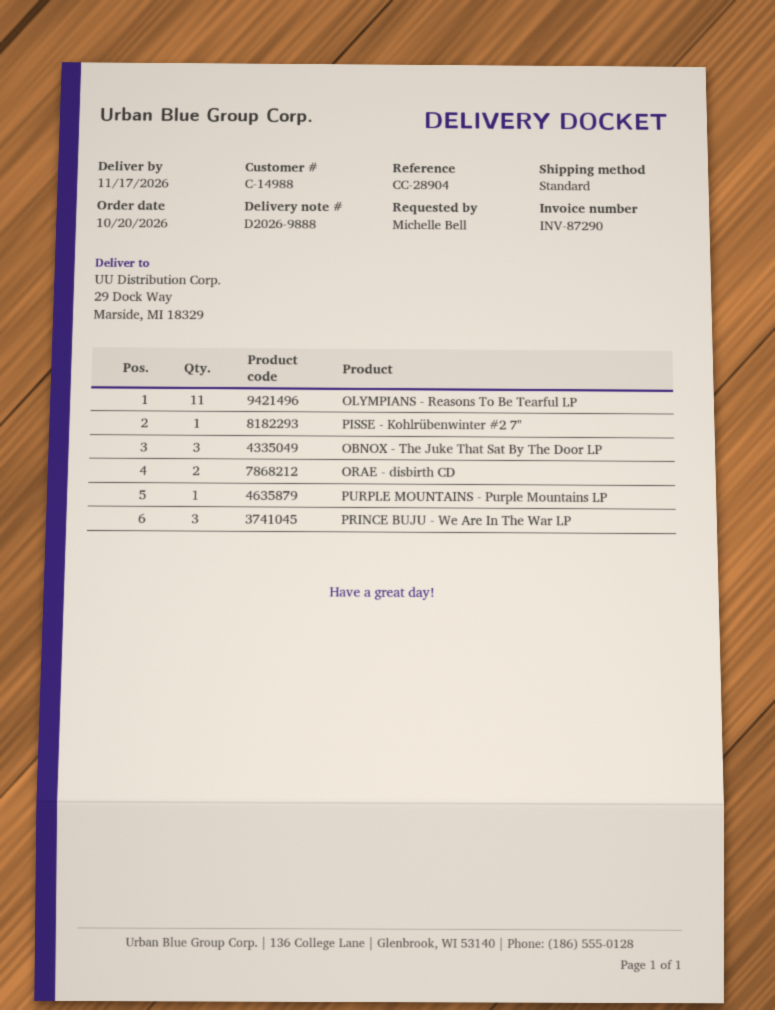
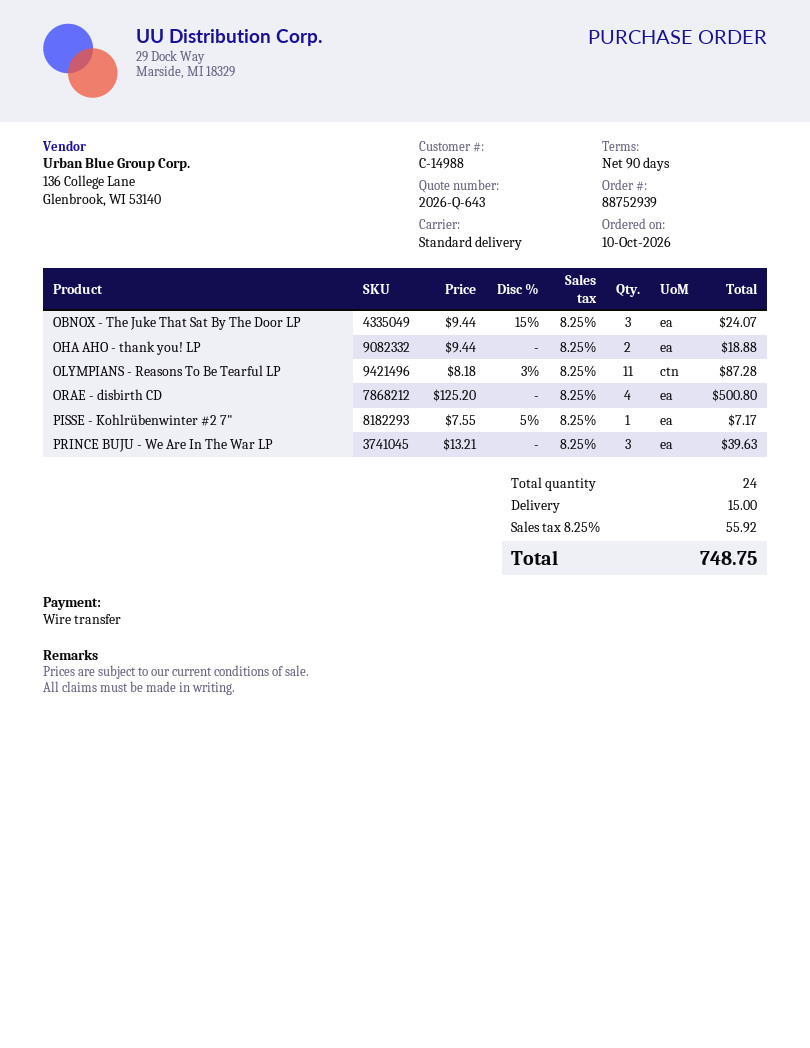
order date: 2026-10-20 -> 2026-10-10
ORAE - disbirth CD: 2 -> 4
PURPLE MOUNTAINS - Purple Mountains LP: 1 -> none
OHA AHO - thank you! LP: none -> 2

